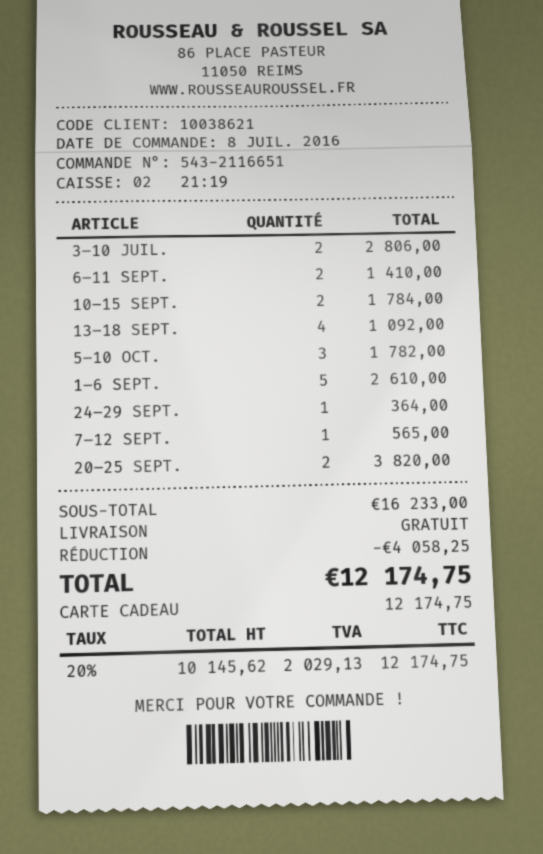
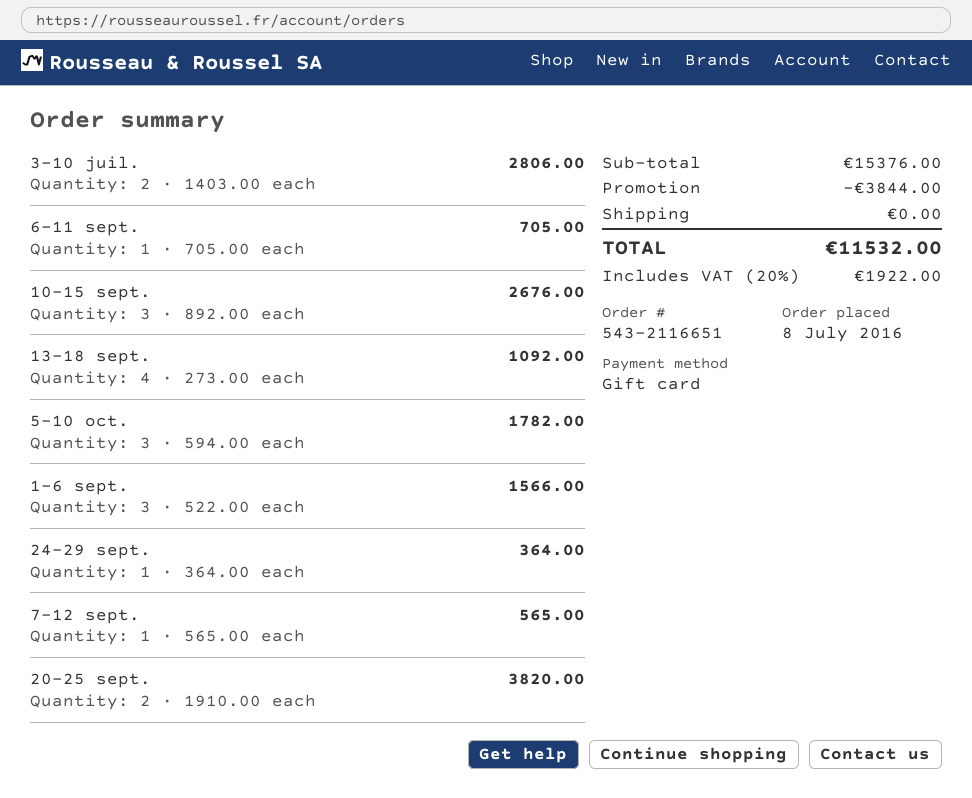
6–11 SEPT.: 2 for 1410.00 -> 1 for 705.00
10–15 SEPT.: 2 for 1784.00 -> 3 for 2676.00
1–6 SEPT.: 5 for 2610.00 -> 3 for 1566.00
subtotal: 16233.00 -> 15376.00
discount: 4058.25 -> 3844.00
tax: 20% = 2029.13 -> 20% = 1922.00
total: 12174.75 -> 11532.00

